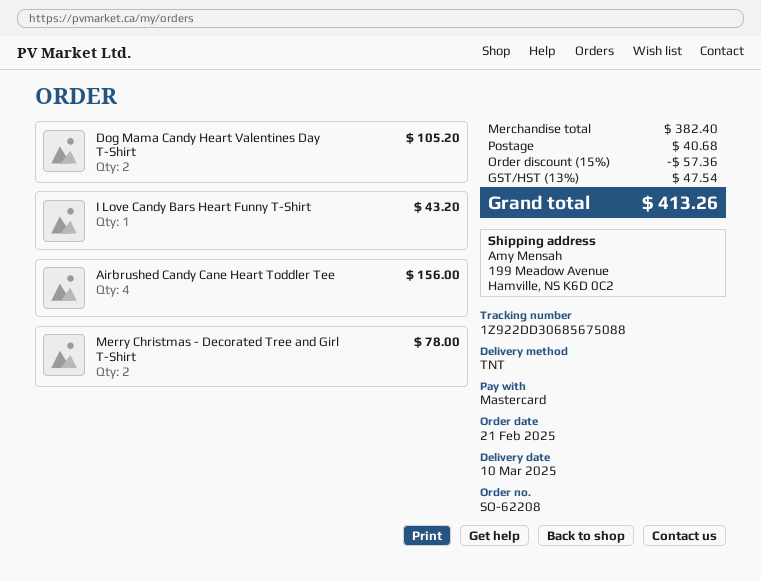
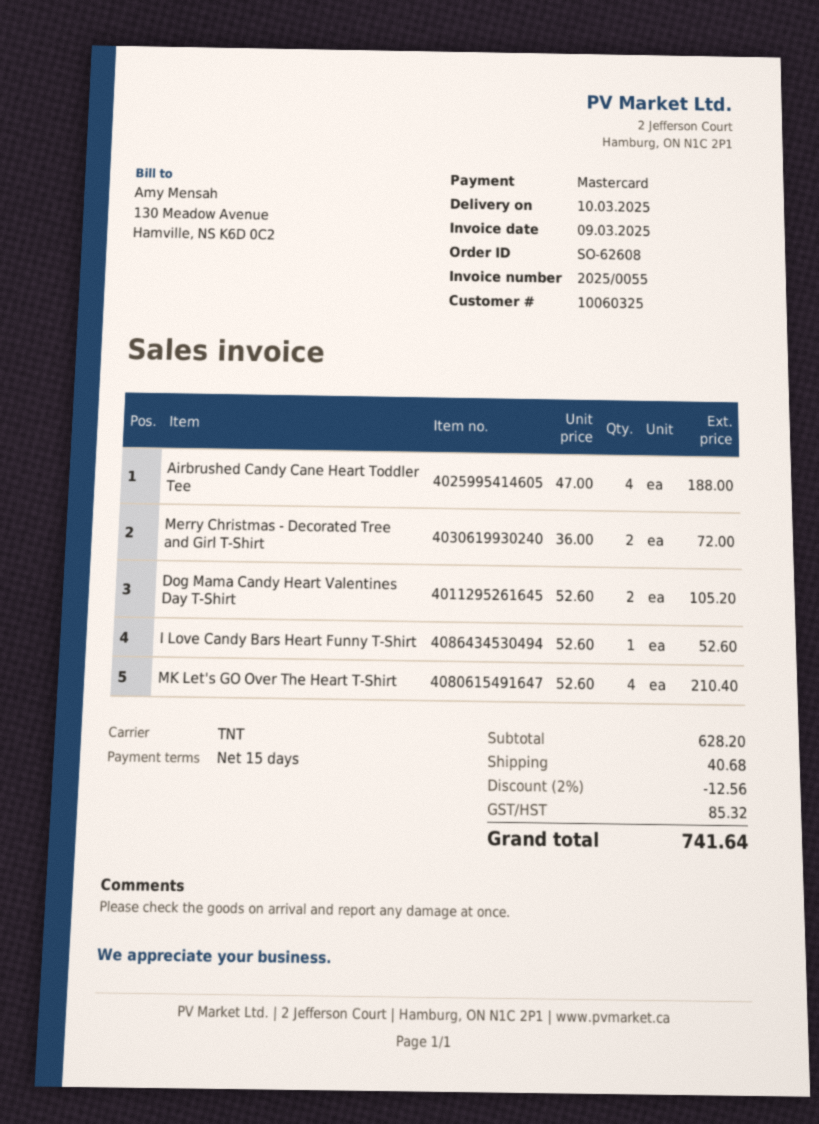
order number: SO-62208 -> SO-62608
I Love Candy Bars Heart Funny T-Shirt: 1 for 43.20 -> 1 for 52.60
Airbrushed Candy Cane Heart Toddler Tee: 4 for 156.00 -> 4 for 188.00
Merry Christmas - Decorated Tree and Girl T-Shirt: 2 for 78.00 -> 2 for 72.00
MK Let's GO Over The Heart T-Shirt: none -> 4 for 210.40
subtotal: 382.40 -> 628.20
discount: 15% = 57.36 -> 2% = 12.56
tax: 47.54 -> 85.32
total: 413.26 -> 741.64

